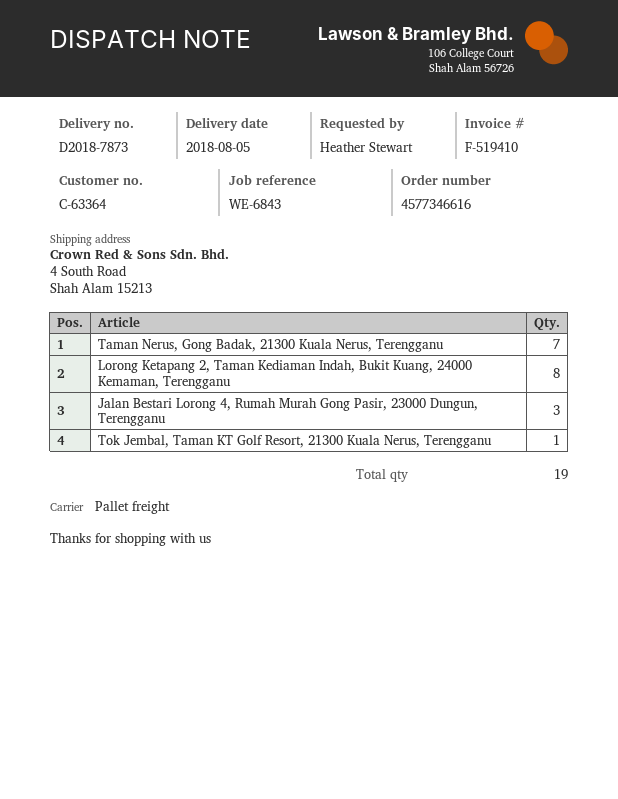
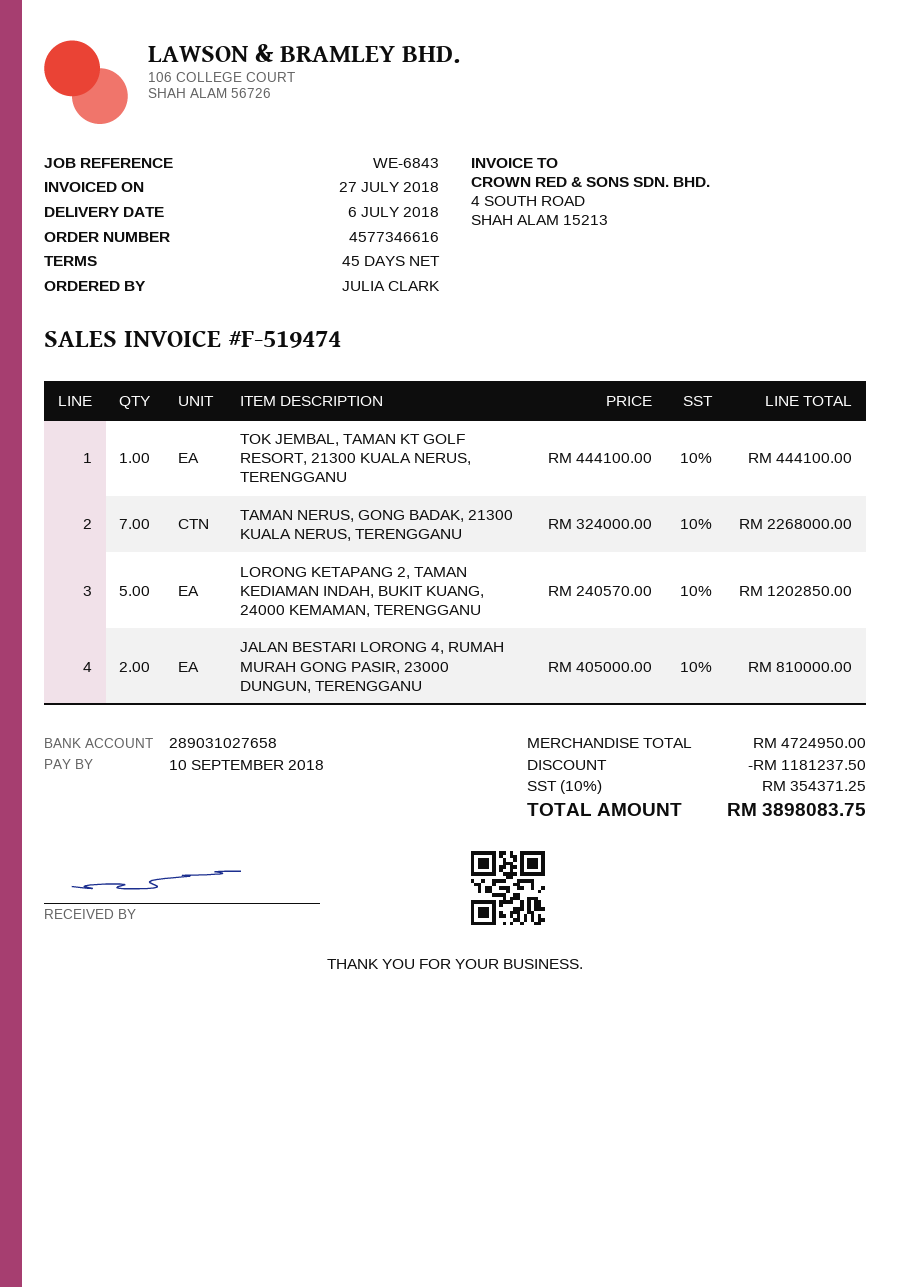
delivery date: 2018-08-05 -> 2018-07-06
invoice number: F-519410 -> F-519474
ordered by: Heather Stewart -> JULIA CLARK
Lorong Ketapang 2, Taman Kediaman Indah, Bukit Kuang, 24000 Kemaman, Terengganu: 8 -> 5
Jalan Bestari Lorong 4, Rumah Murah Gong Pasir, 23000 Dungun, Terengganu: 3 -> 2

